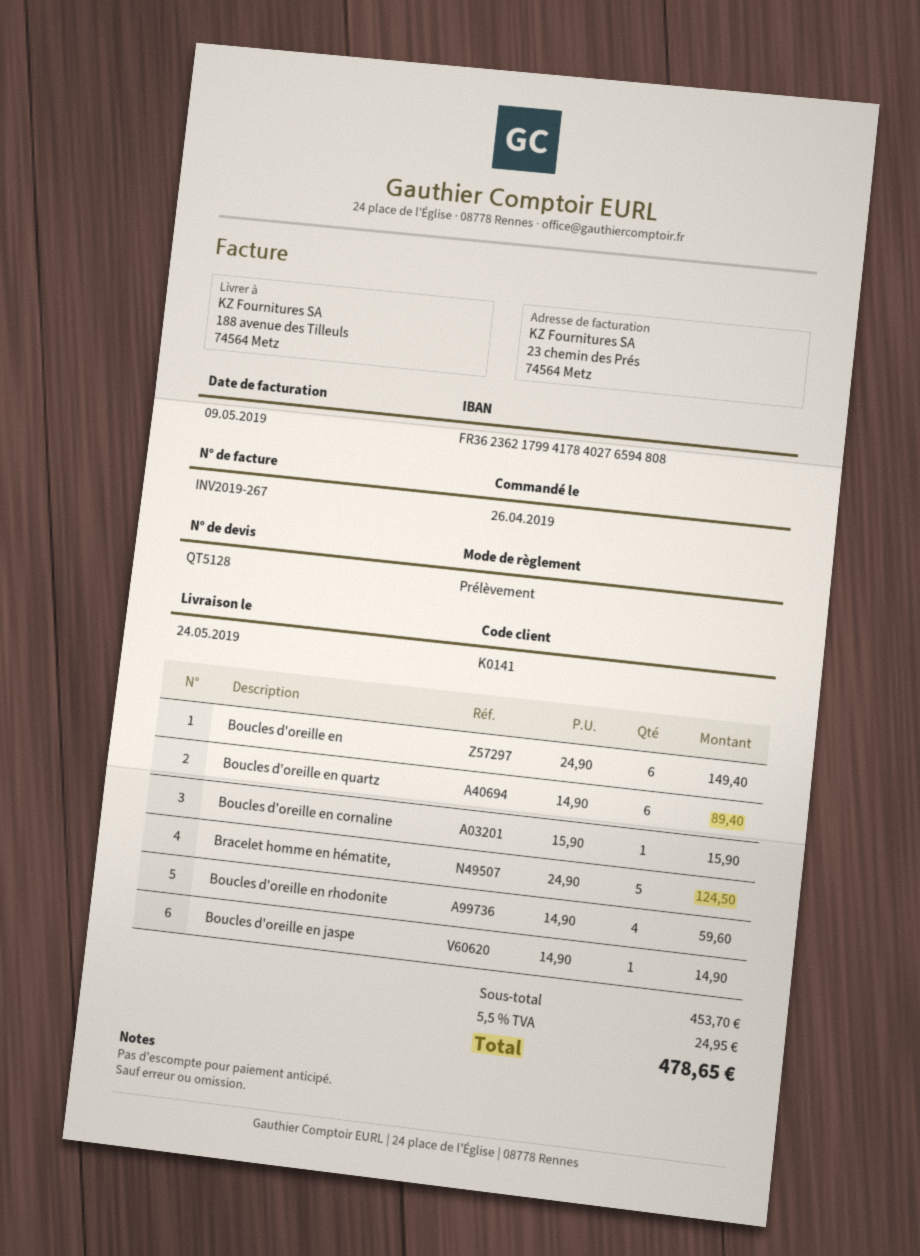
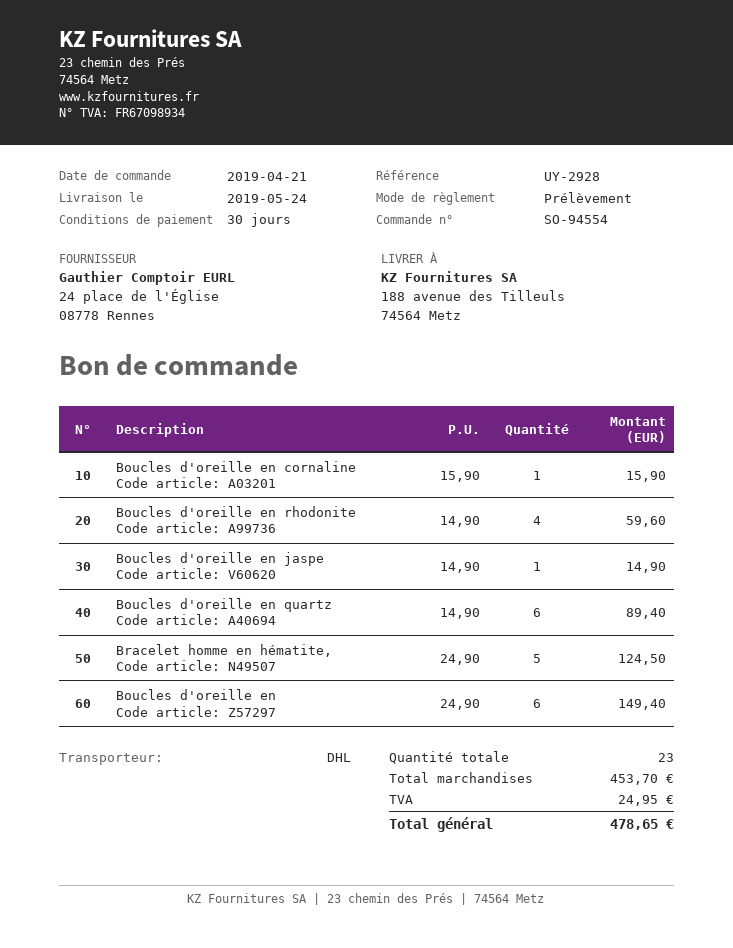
order date: 2019-04-26 -> 2019-04-21

